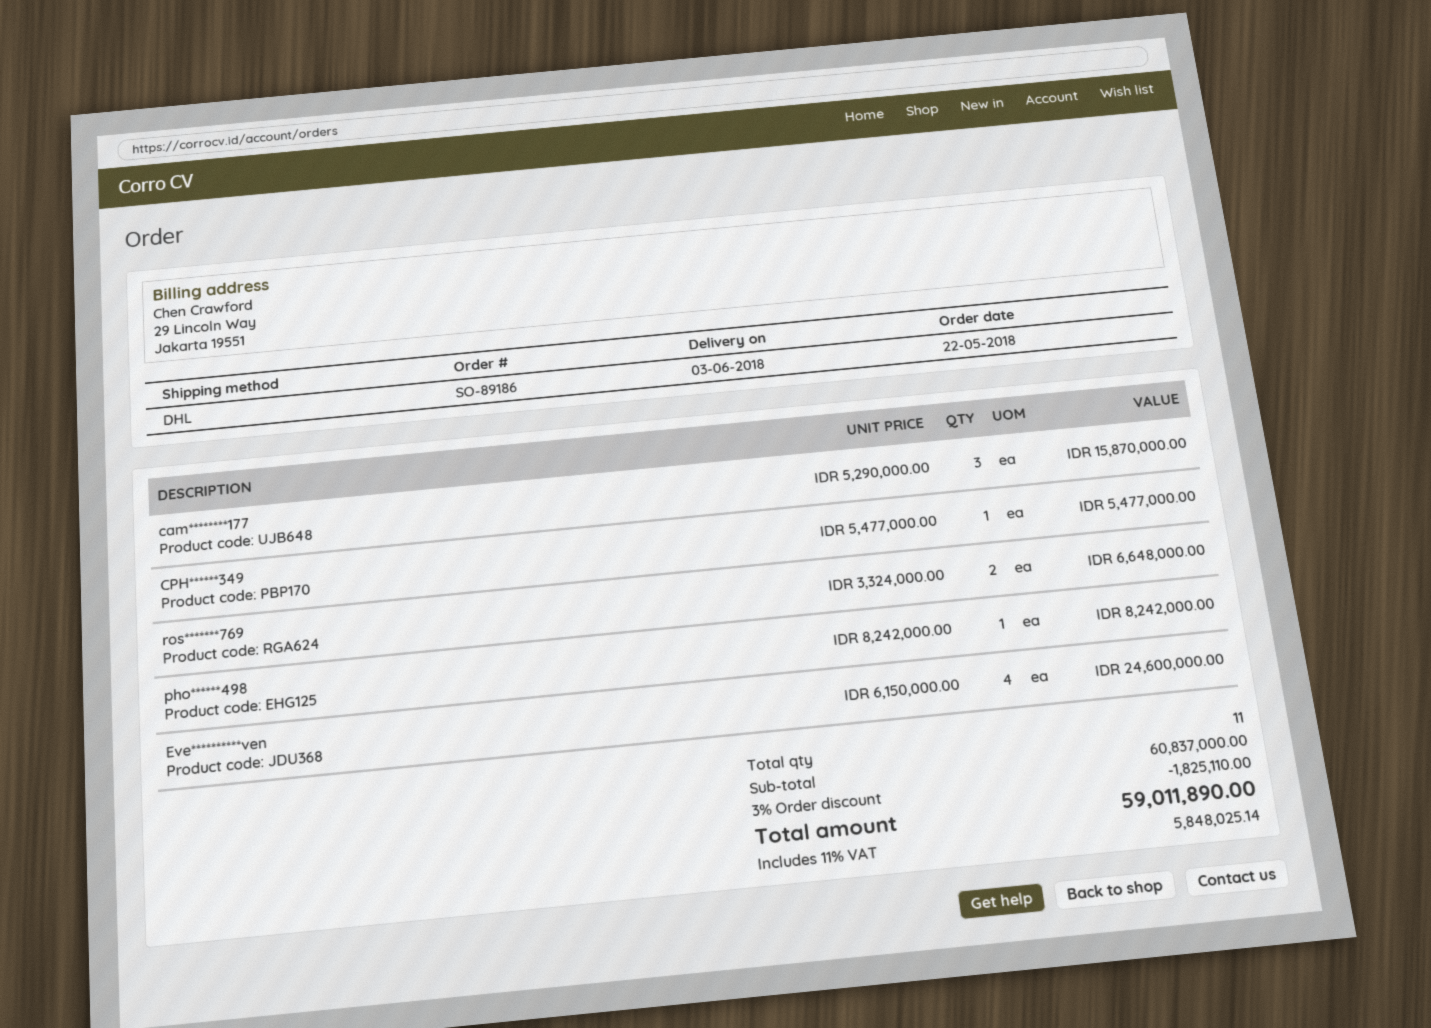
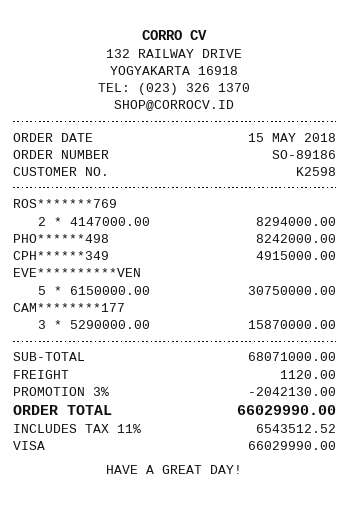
order date: 2018-05-22 -> 2018-05-15
CPH******349: 1 x 5477000.00 = 5477000.00 -> 1 x 4915000.00 = 4915000.00
ros*******769: 2 x 3324000.00 = 6648000.00 -> 2 x 4147000.00 = 8294000.00
Eve**********ven: 4 x 6150000.00 = 24600000.00 -> 5 x 6150000.00 = 30750000.00
subtotal: 60837000.00 -> 68071000.00
discount: 3% = 1825110.00 -> 3% = 2042130.00
shipping: none -> 1120.00
tax: 11% = 5848025.14 -> 11% = 6543512.52
total: 59011890.00 -> 66029990.00

